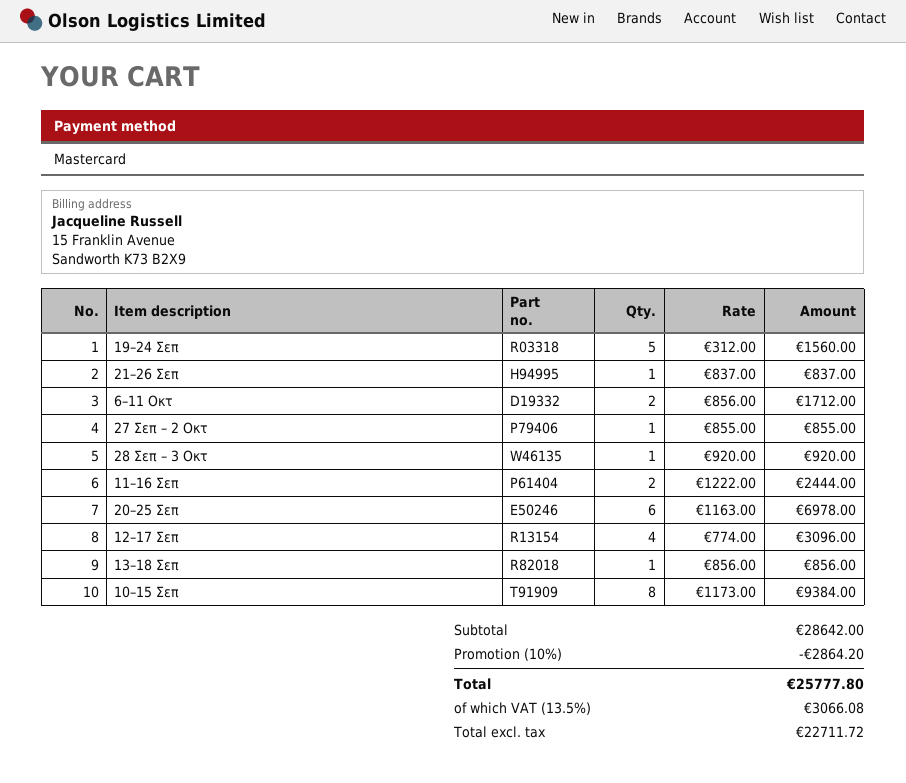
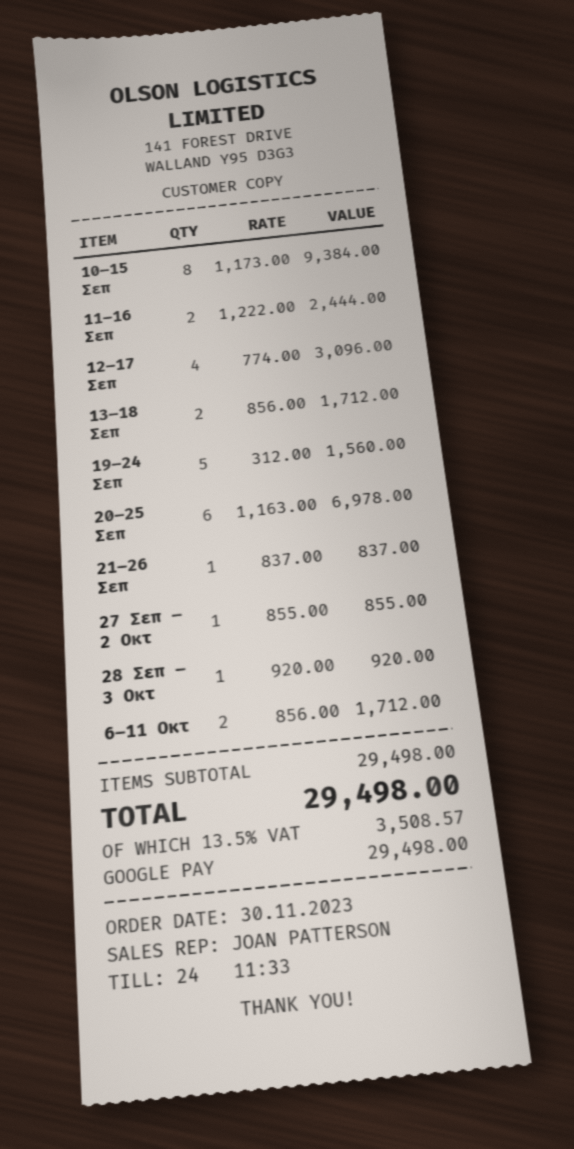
payment method: Mastercard -> Google Pay
13–18 Σεπ: 1 x 856.00 = 856.00 -> 2 x 856.00 = 1712.00
subtotal: 28642.00 -> 29498.00
discount: 10% = 2864.20 -> none
tax: 13.5% = 3066.08 -> 13.5% = 3508.57
total: 25777.80 -> 29498.00

